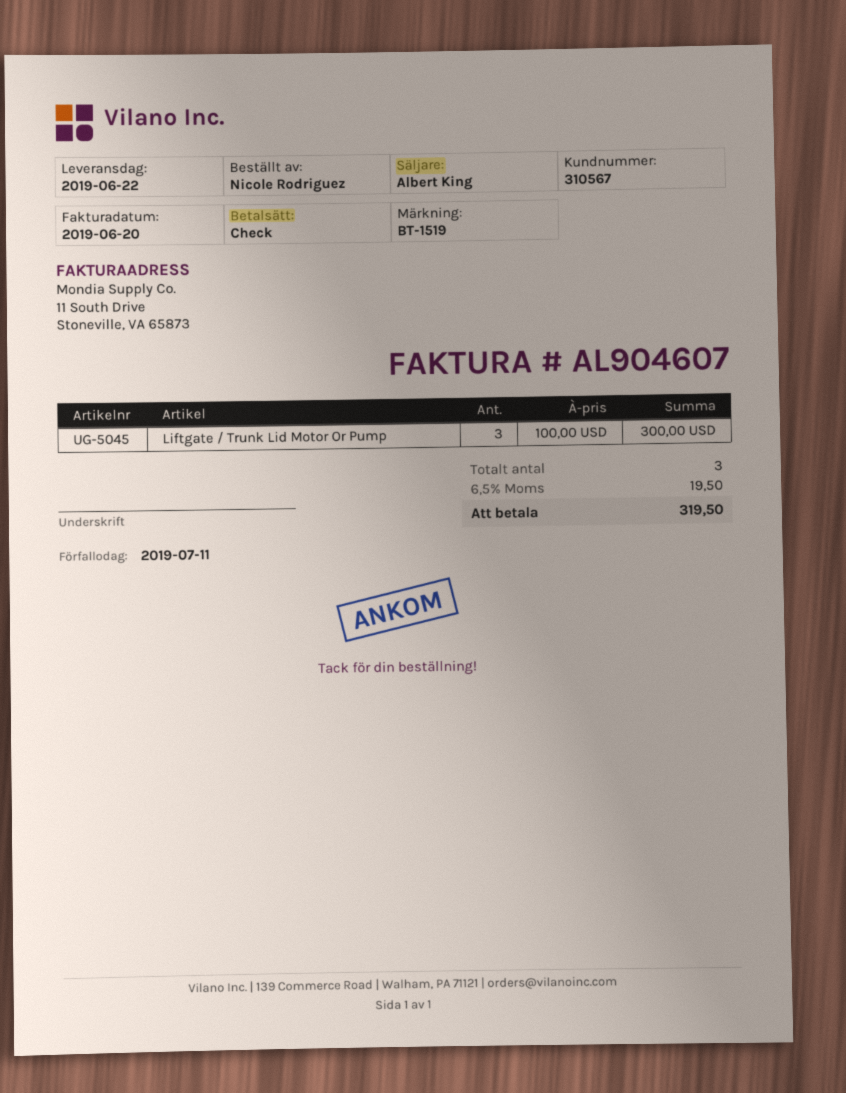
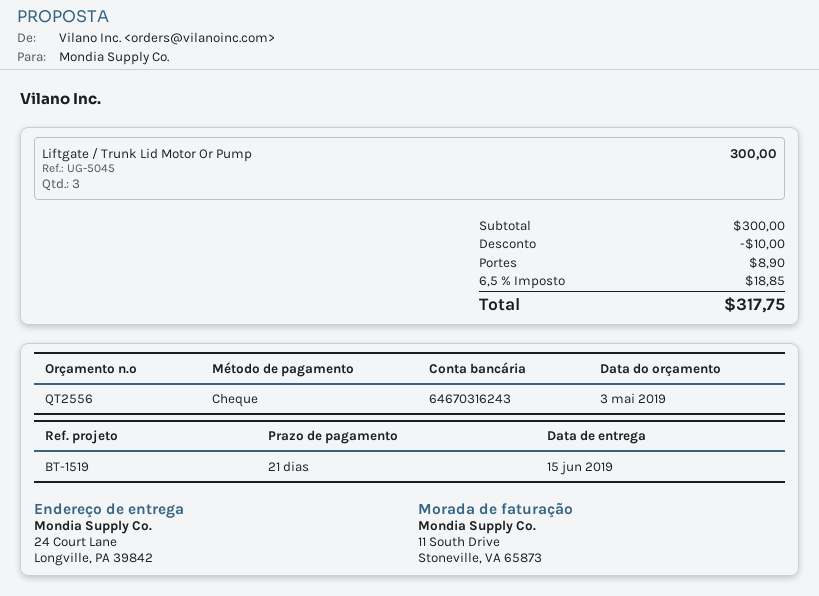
delivery date: 2019-06-22 -> 2019-06-15
discount: none -> 10.00
shipping: none -> 8.90
tax: 6.5% = 19.50 -> 6.5% = 18.85
total: 319.50 -> 317.75

